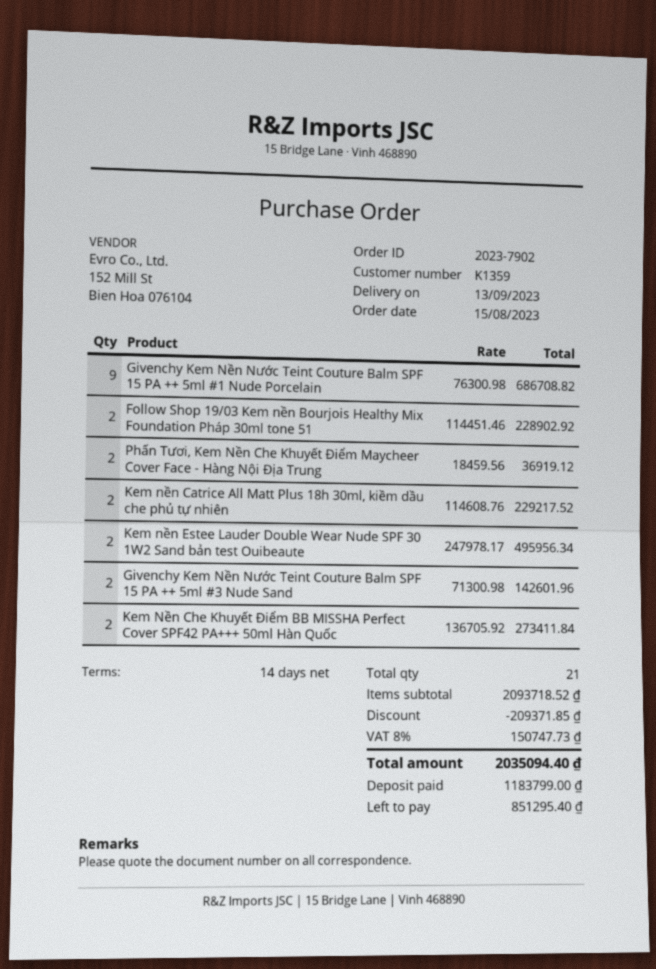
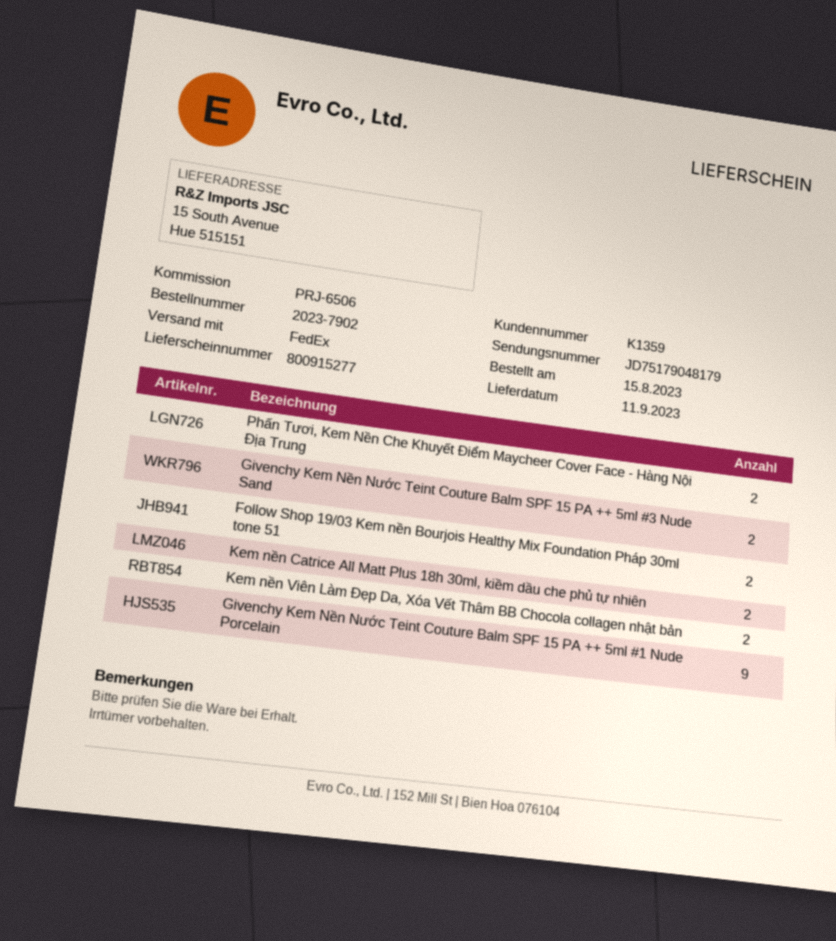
delivery date: 2023-09-13 -> 2023-09-11
Kem nền Estee Lauder Double Wear Nude SPF 30 1W2 Sand bản test Ouibeaute: 2 -> none
Kem Nền Che Khuyết Điểm BB MISSHA Perfect Cover SPF42 PA+++ 50ml Hàn Quốc: 2 -> none
Kem nền Viên Làm Đẹp Da, Xóa Vết Thâm BB Chocola collagen nhật bản: none -> 2

